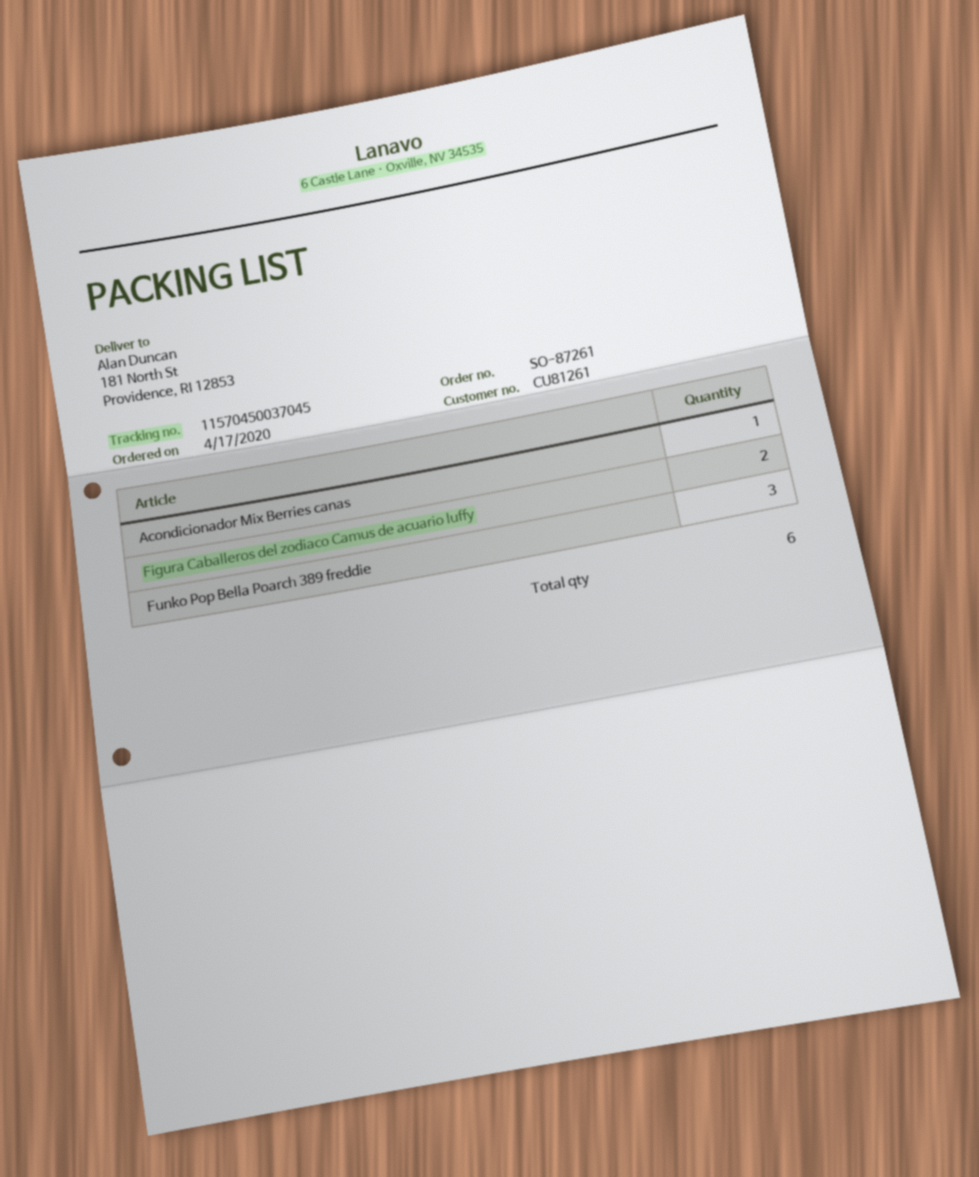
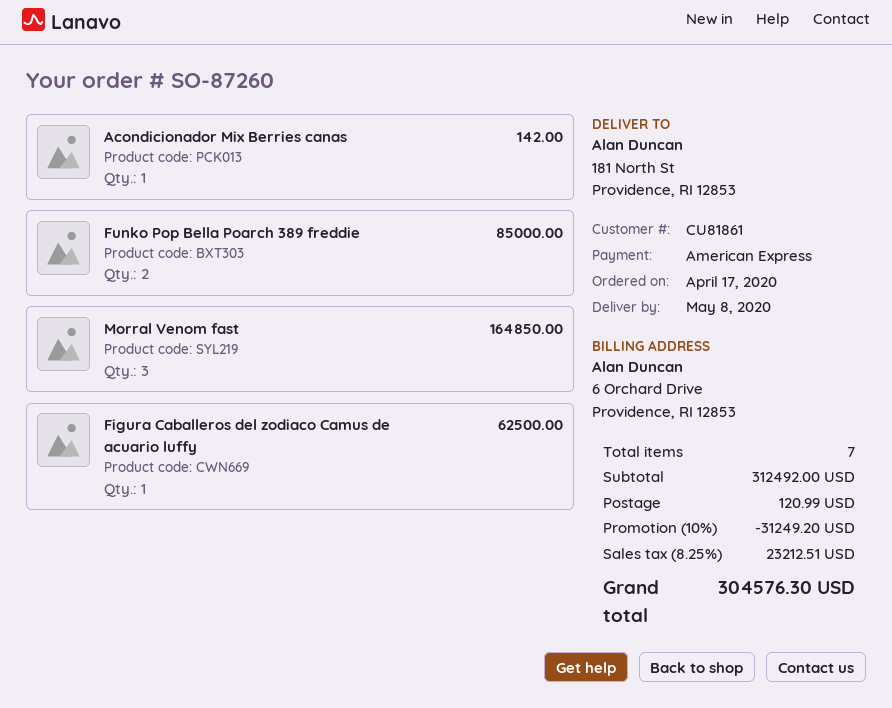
order number: SO-87261 -> SO-87260
customer number: CU81261 -> CU81861
Figura Caballeros del zodiaco Camus de acuario luffy: 2 -> 1
Funko Pop Bella Poarch 389 freddie: 3 -> 2
Morral Venom fast: none -> 3
total quantity: 6 -> 7

